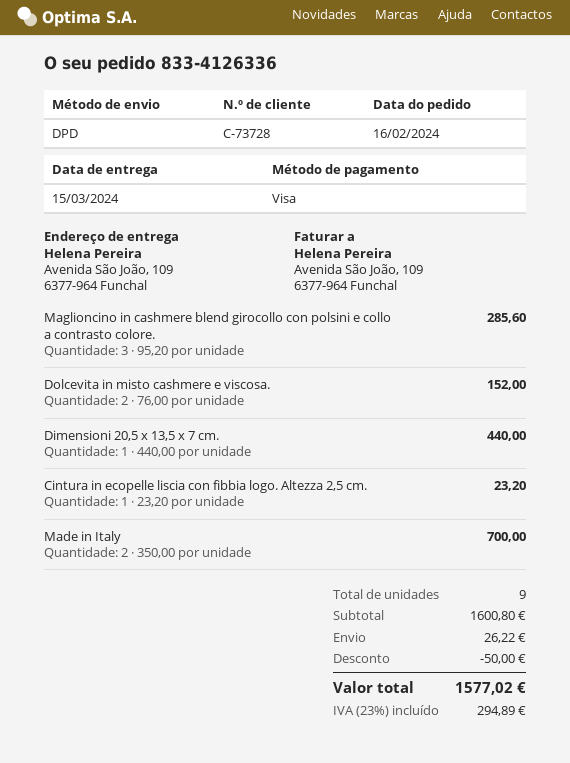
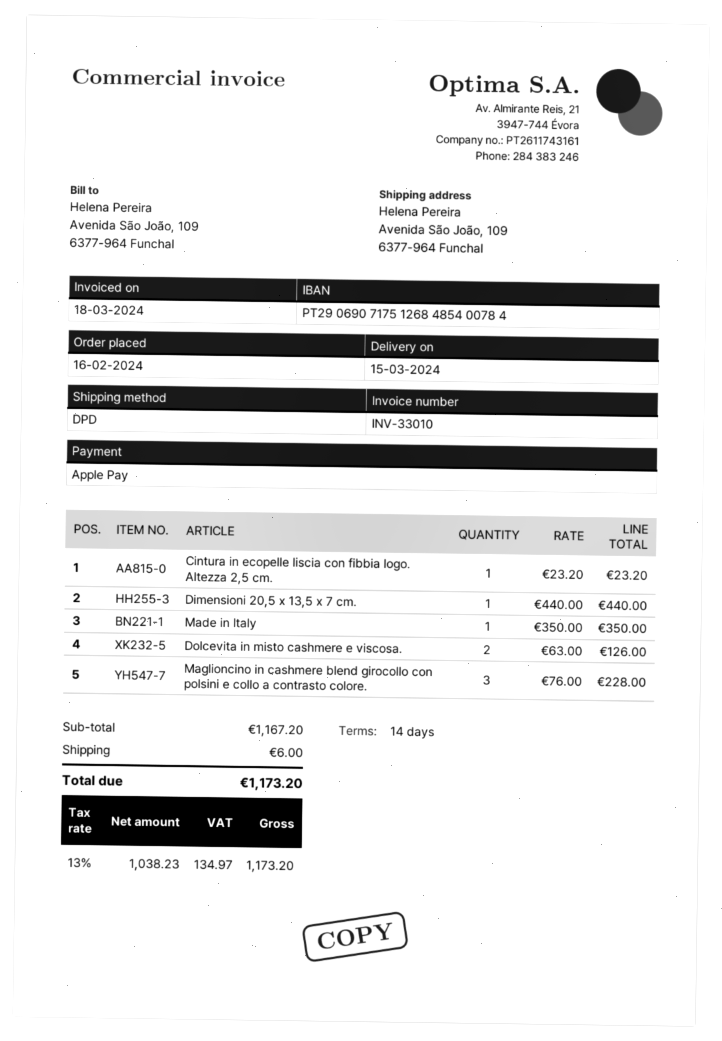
payment method: Visa -> Apple Pay
Maglioncino in cashmere blend girocollo con polsini e collo a contrasto colore.: 3 x 95.20 = 285.60 -> 3 x 76.00 = 228.00
Dolcevita in misto cashmere e viscosa.: 2 x 76.00 = 152.00 -> 2 x 63.00 = 126.00
Made in Italy: 2 x 350.00 = 700.00 -> 1 x 350.00 = 350.00
subtotal: 1600.80 -> 1167.20
discount: 50.00 -> none
shipping: 26.22 -> 6.00
tax: 23% = 294.89 -> 13% = 134.97
total: 1577.02 -> 1173.20

